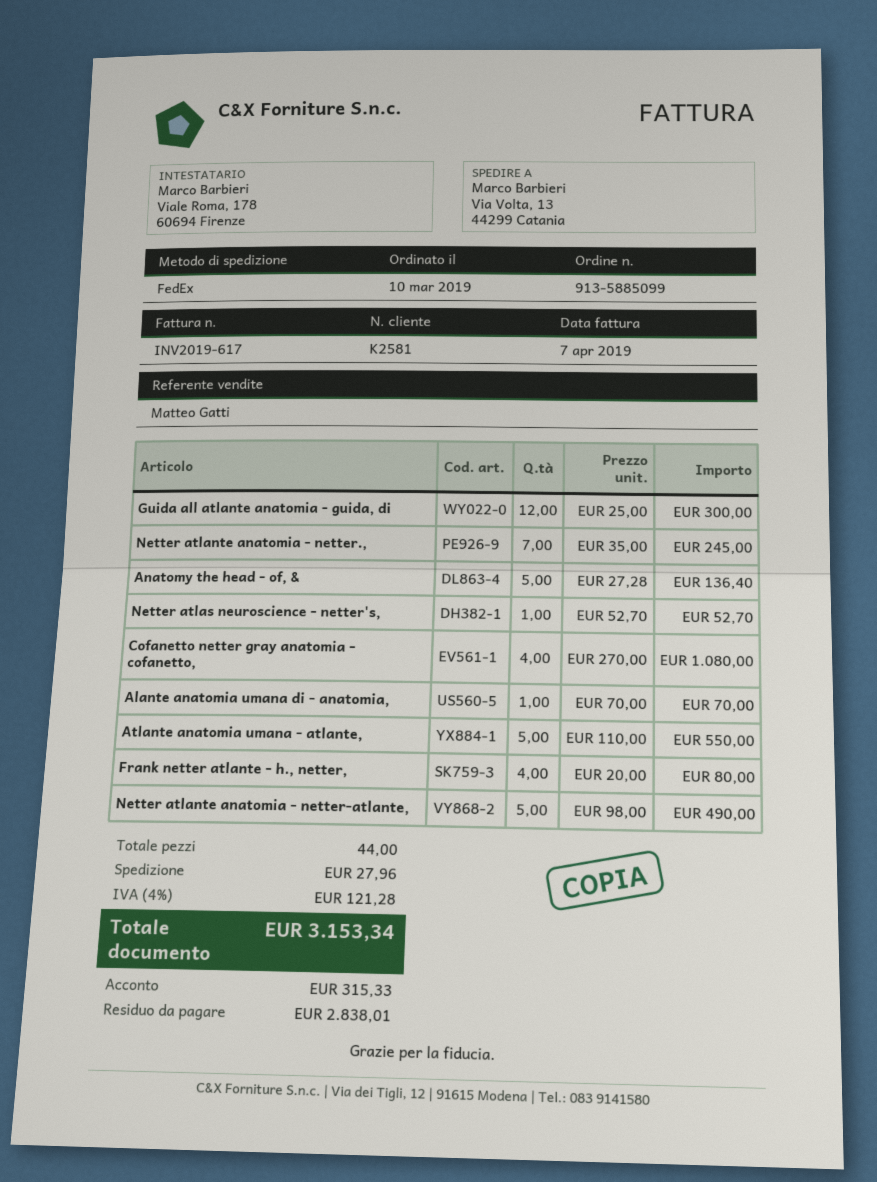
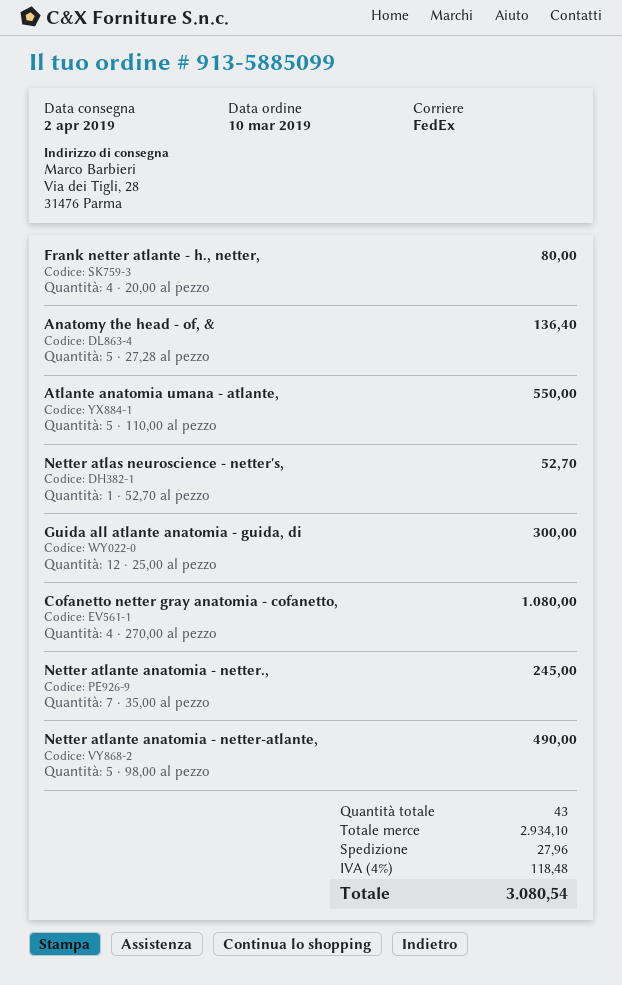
ship to: Via Volta, 13, 44299 Catania -> Via dei Tigli, 28, 31476 Parma
Alante anatomia umana di - anatomia,: 1 x 70.00 = 70.00 -> none
total quantity: 44 -> 43
tax: 4% = 121.28 -> 4% = 118.48
total: 3153.34 -> 3080.54

